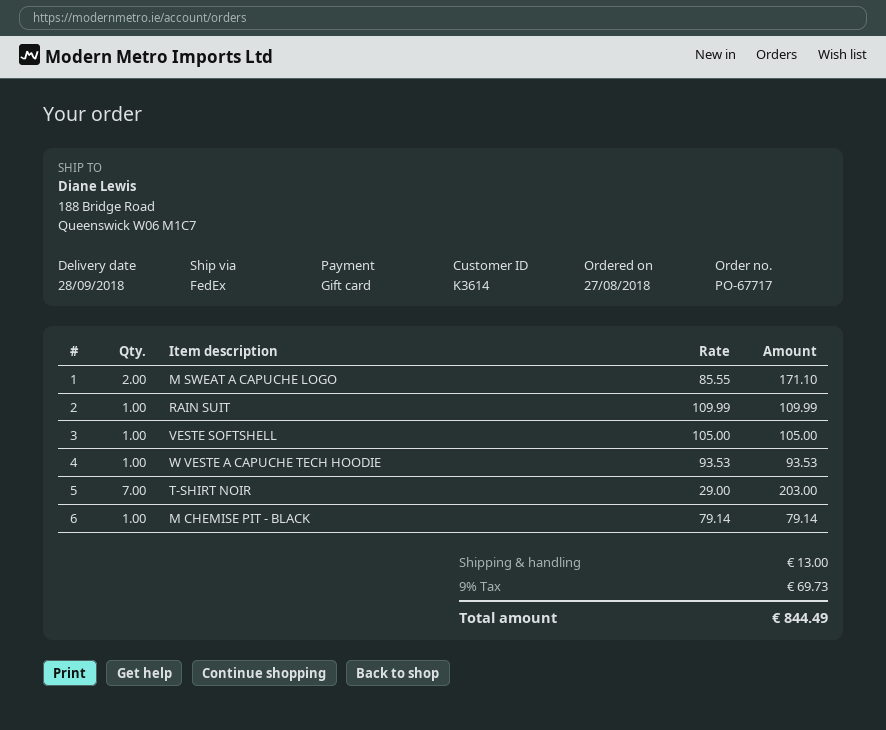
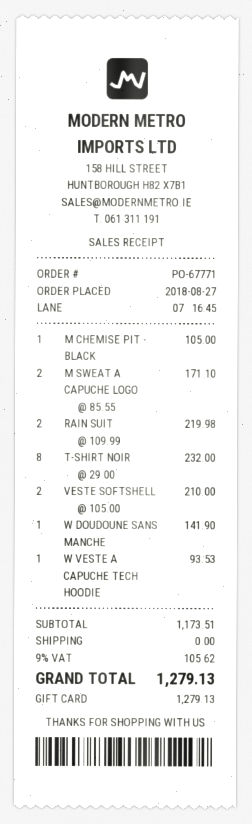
order number: PO-67717 -> PO-67771
RAIN SUIT: 1 x 109.99 = 109.99 -> 2 x 109.99 = 219.98
VESTE SOFTSHELL: 1 x 105.00 = 105.00 -> 2 x 105.00 = 210.00
T-SHIRT NOIR: 7 x 29.00 = 203.00 -> 8 x 29.00 = 232.00
M CHEMISE PIT - BLACK: 1 x 79.14 = 79.14 -> 1 x 105.00 = 105.00
W DOUDOUNE SANS MANCHE: none -> 1 x 141.90 = 141.90
shipping: 13.00 -> 0.00
tax: 9% = 69.73 -> 9% = 105.62
total: 844.49 -> 1279.13

